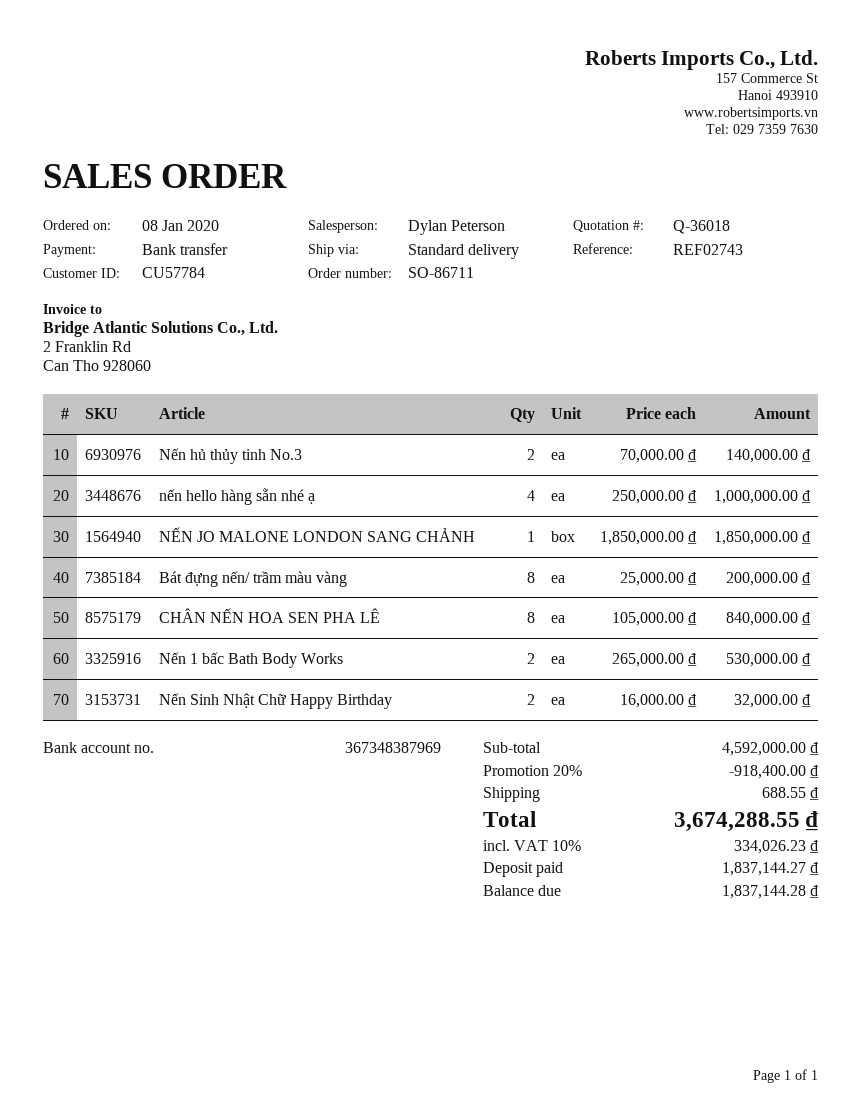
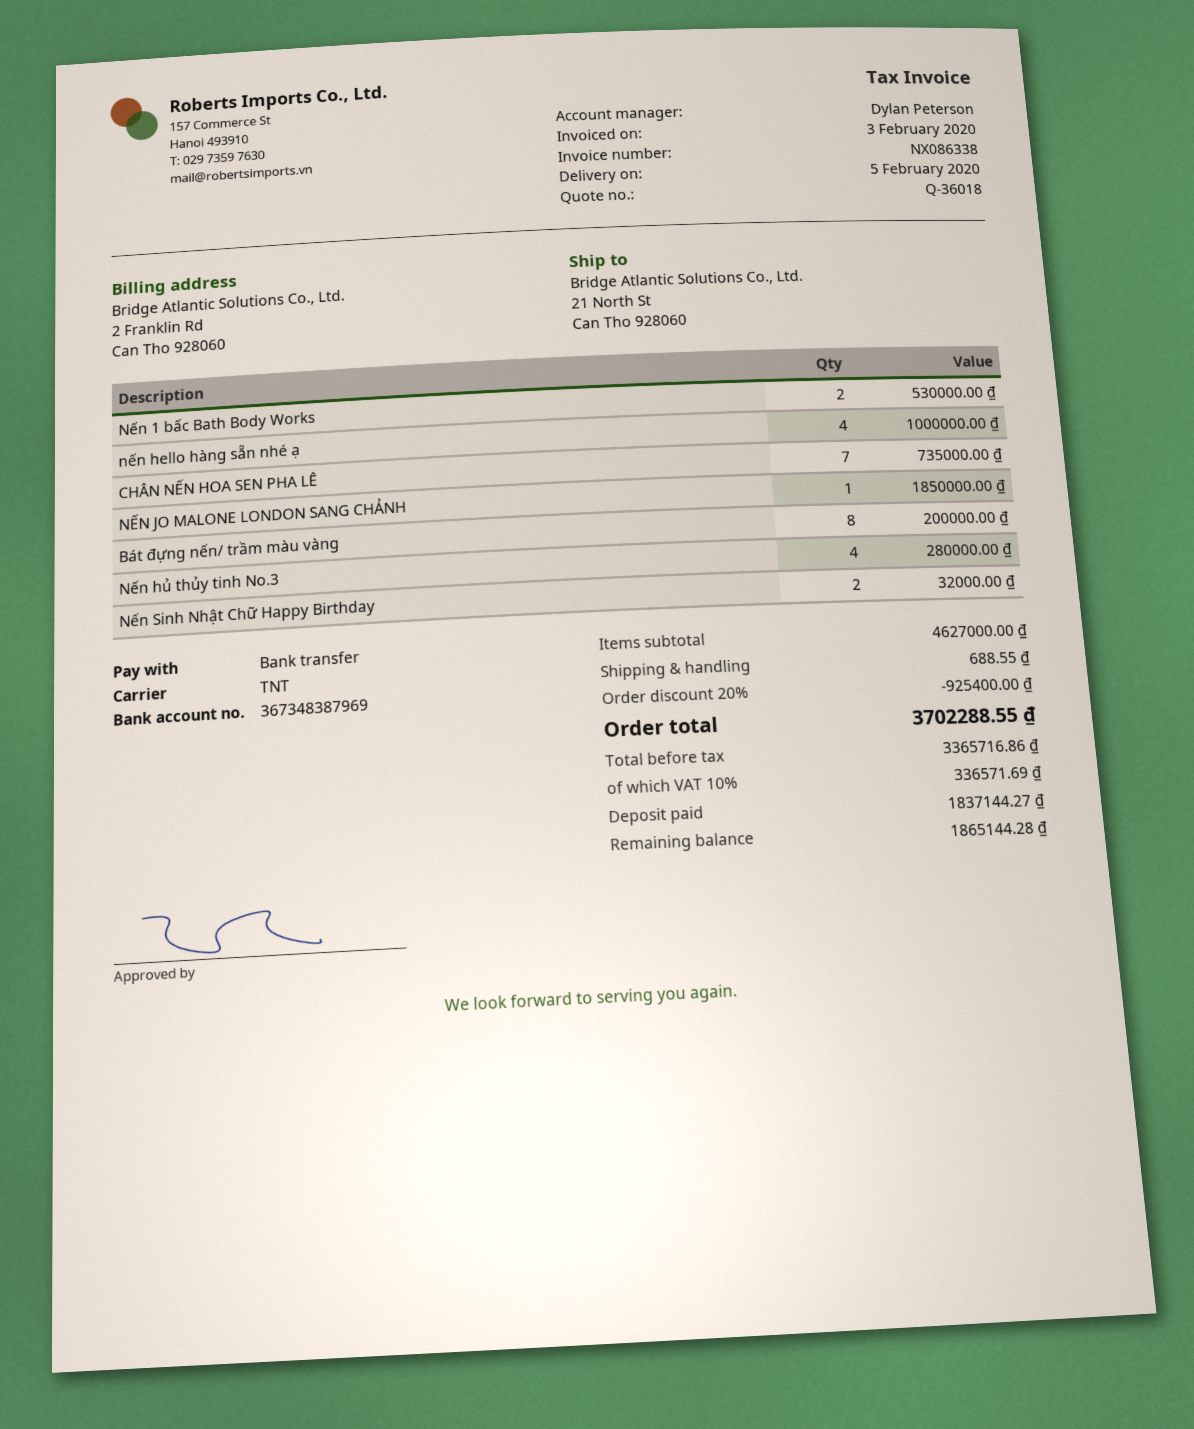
shipping method: standard -> TNT
Nến hủ thủy tinh No.3: 2 for 140000.00 -> 4 for 280000.00
CHÂN NẾN HOA SEN PHA LÊ: 8 for 840000.00 -> 7 for 735000.00
subtotal: 4592000.00 -> 4627000.00
discount: 20% = 918400.00 -> 20% = 925400.00
tax: 10% = 334026.23 -> 10% = 336571.69
total: 3674288.55 -> 3702288.55
balance: 1837144.28 -> 1865144.28

